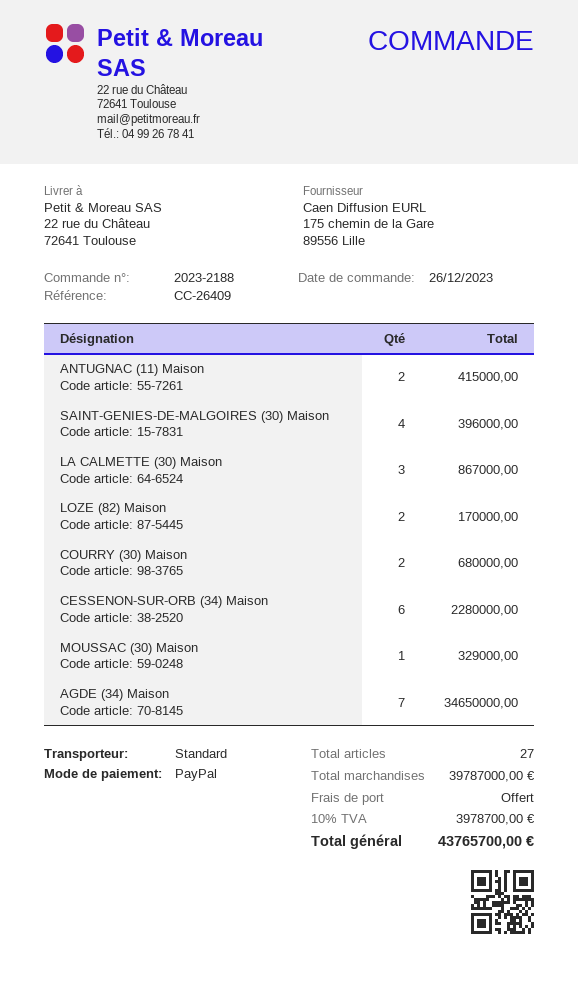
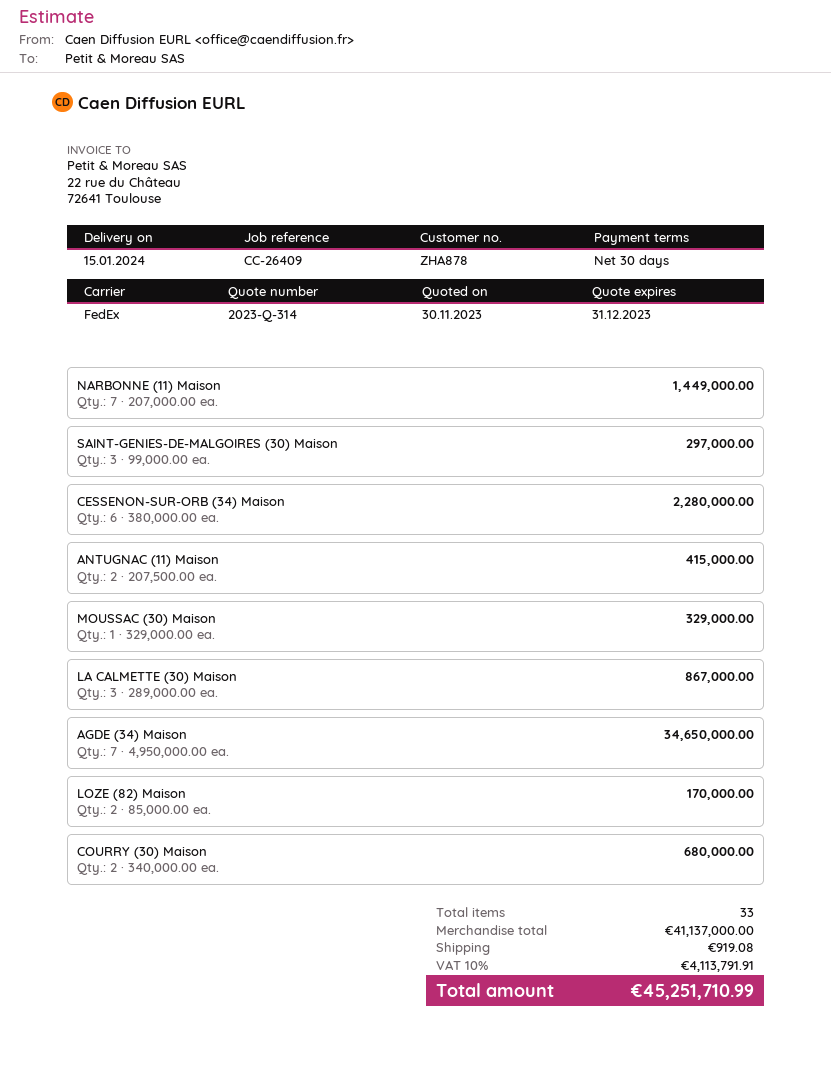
shipping method: standard -> FedEx
SAINT-GENIES-DE-MALGOIRES (30) Maison: 4 for 396000.00 -> 3 for 297000.00
NARBONNE (11) Maison: none -> 7 for 1449000.00
total quantity: 27 -> 33
subtotal: 39787000.00 -> 41137000.00
shipping: 0.00 -> 919.08
tax: 10% = 3978700.00 -> 10% = 4113791.91
total: 43765700.00 -> 45251710.99

